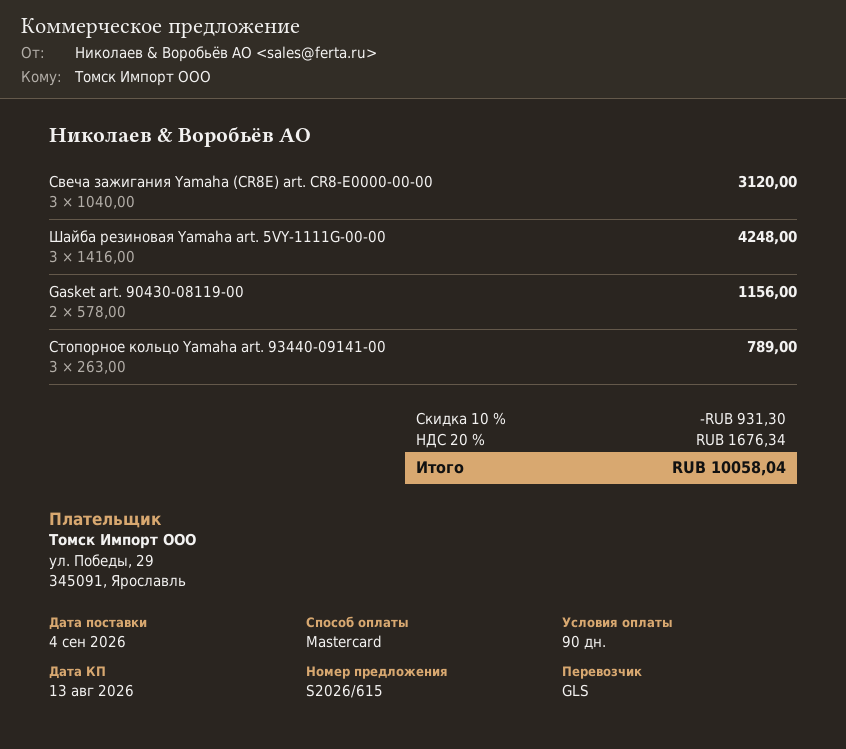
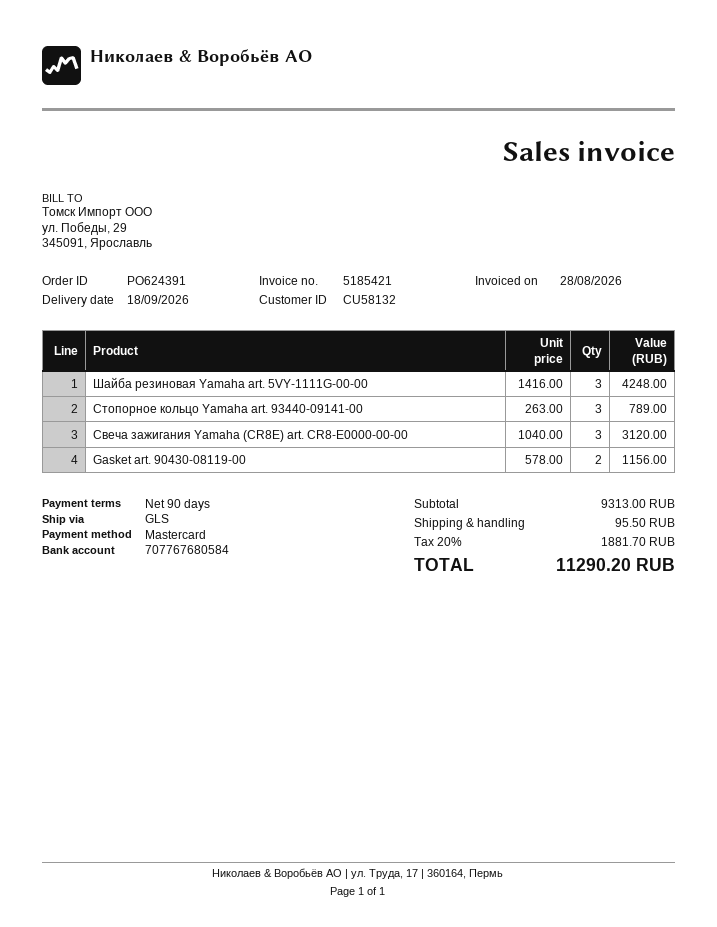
delivery date: 2026-09-04 -> 2026-09-18
discount: 10% = 931.30 -> none
shipping: none -> 95.50
tax: 20% = 1676.34 -> 20% = 1881.70
total: 10058.04 -> 11290.20

